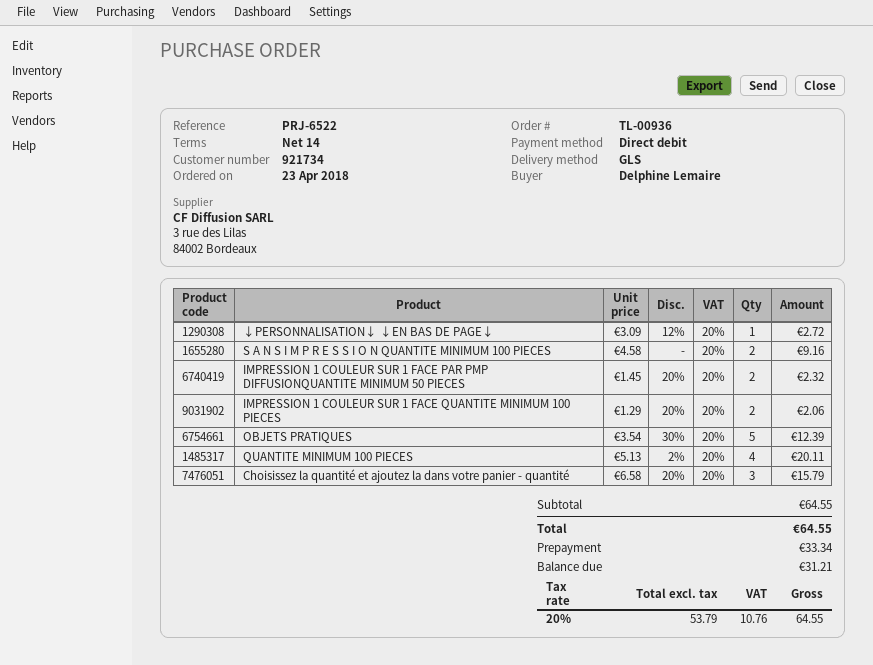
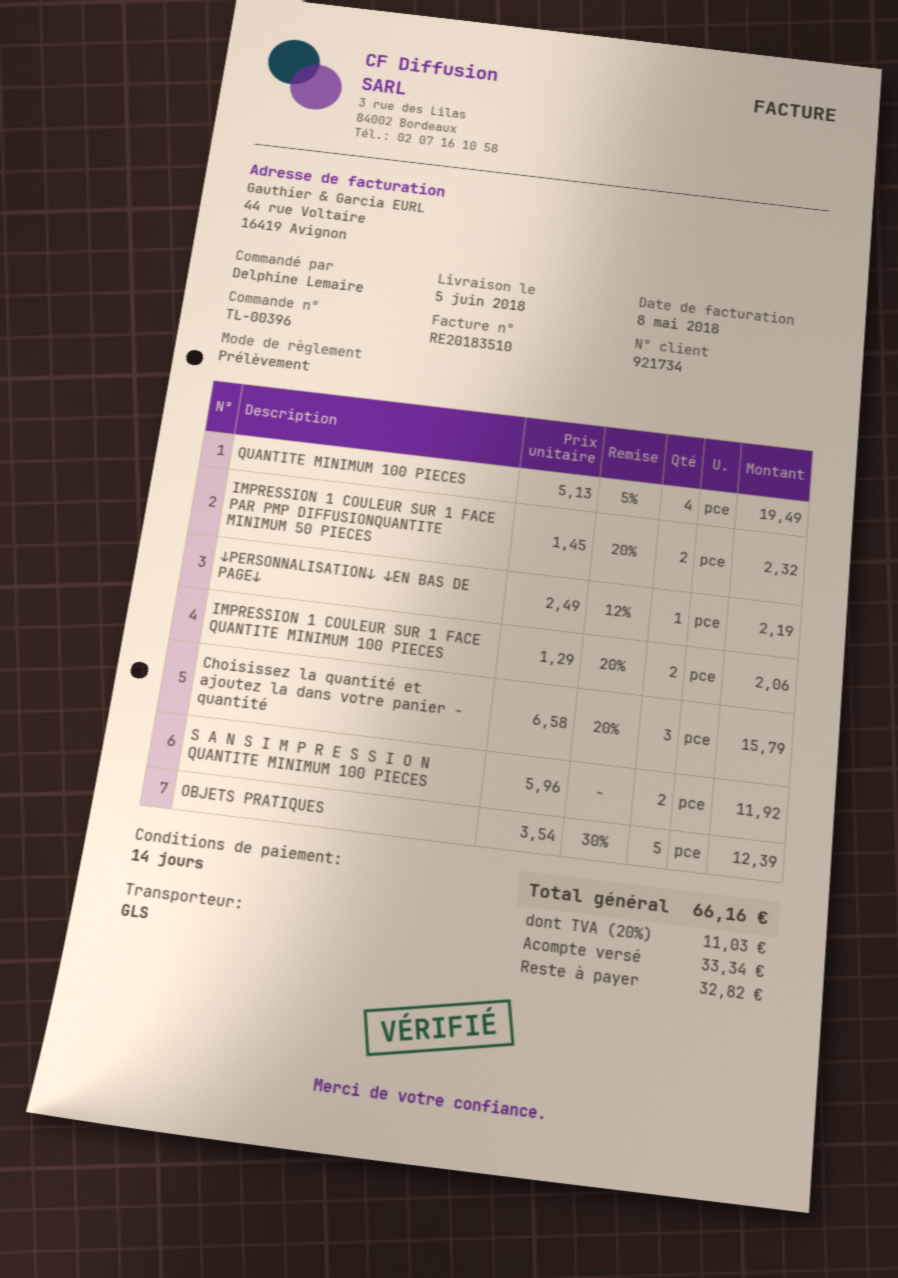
order number: TL-00936 -> TL-00396
↓PERSONNALISATION↓ ↓EN BAS DE PAGE↓: 1 x 3.09 - 12% = 2.72 -> 1 x 2.49 - 12% = 2.19
S A N S I M P R E S S I O N QUANTITE MINIMUM 100 PIECES: 2 x 4.58 = 9.16 -> 2 x 5.96 = 11.92
QUANTITE MINIMUM 100 PIECES: 4 x 5.13 - 2% = 20.11 -> 4 x 5.13 - 5% = 19.49
tax: 20% = 10.76 -> 20% = 11.03
total: 64.55 -> 66.16
balance: 31.21 -> 32.82

